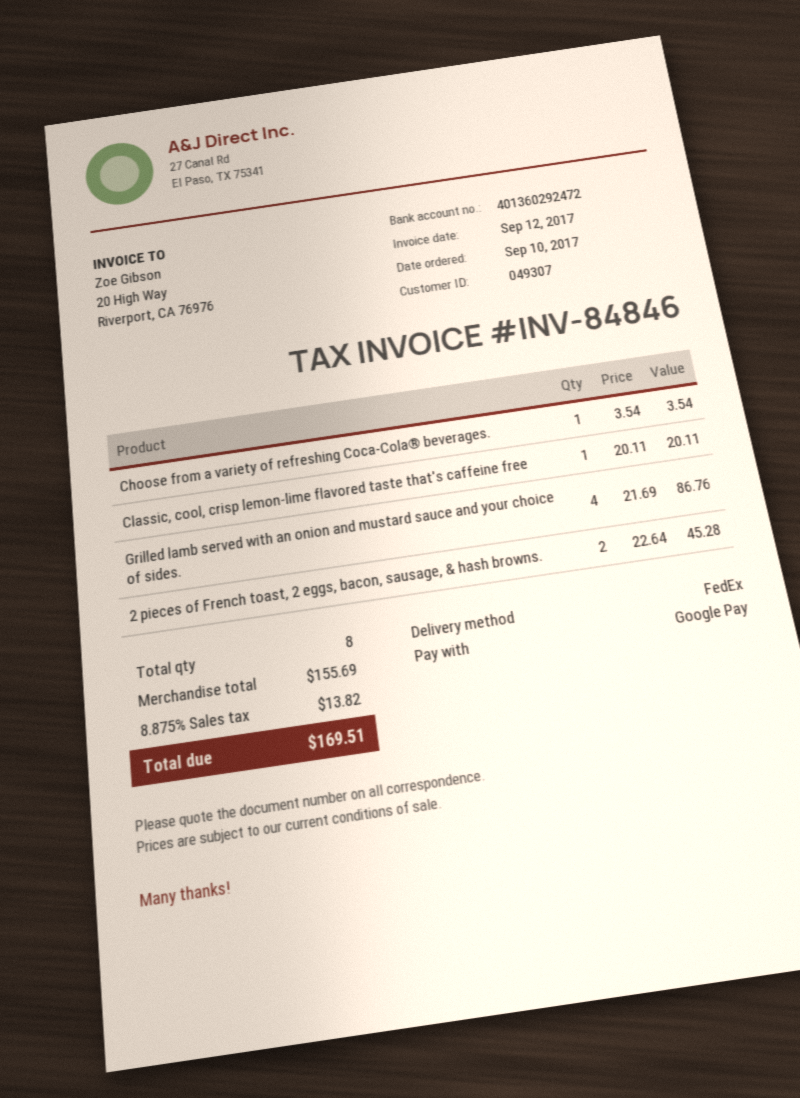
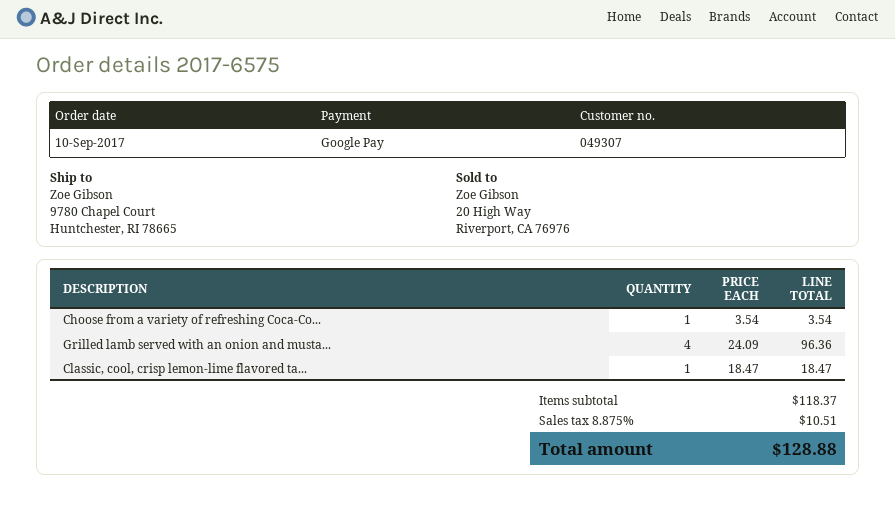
Classic, cool, crisp lemon-lime flavored taste that's caffeine free: 1 x 20.11 = 20.11 -> 1 x 18.47 = 18.47
Grilled lamb served with an onion and mustard sauce and your choice of sides.: 4 x 21.69 = 86.76 -> 4 x 24.09 = 96.36
2 pieces of French toast, 2 eggs, bacon, sausage, & hash browns.: 2 x 22.64 = 45.28 -> none
subtotal: 155.69 -> 118.37
tax: 8.875% = 13.82 -> 8.875% = 10.51
total: 169.51 -> 128.88

